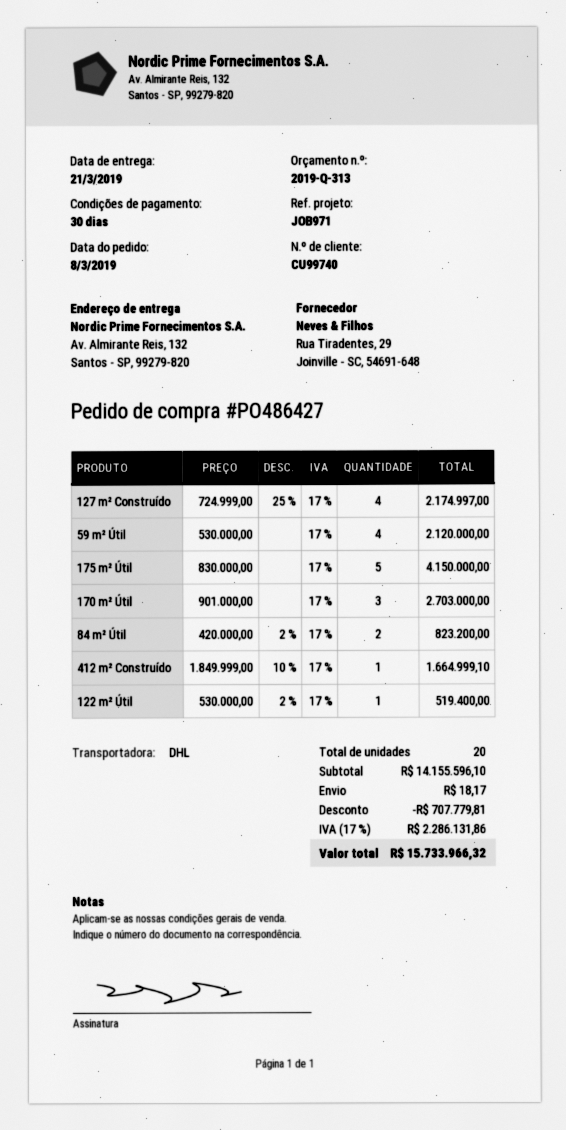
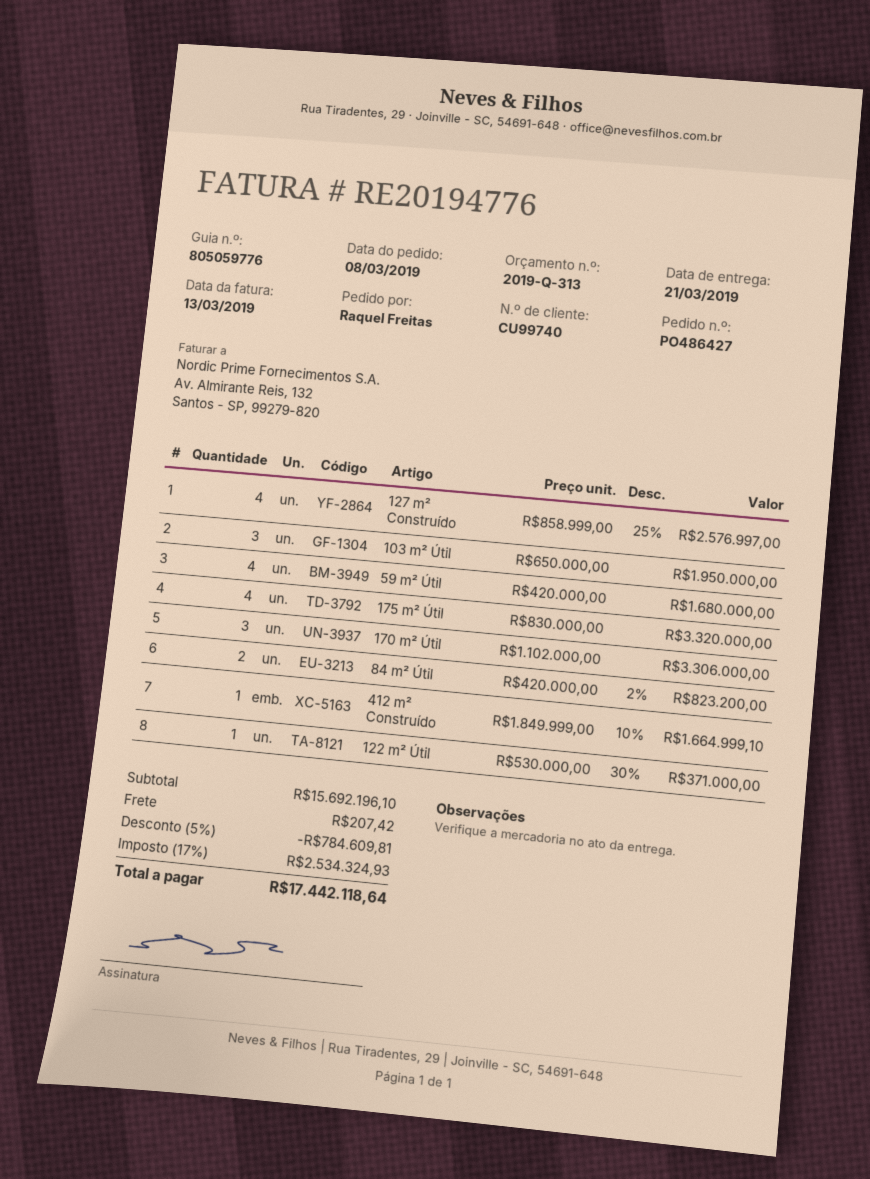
127 m² Construído: 4 x 724999.00 - 25% = 2174997.00 -> 4 x 858999.00 - 25% = 2576997.00
59 m² Útil: 4 x 530000.00 = 2120000.00 -> 4 x 420000.00 = 1680000.00
175 m² Útil: 5 x 830000.00 = 4150000.00 -> 4 x 830000.00 = 3320000.00
170 m² Útil: 3 x 901000.00 = 2703000.00 -> 3 x 1102000.00 = 3306000.00
122 m² Útil: 1 x 530000.00 - 2% = 519400.00 -> 1 x 530000.00 - 30% = 371000.00
103 m² Útil: none -> 3 x 650000.00 = 1950000.00
subtotal: 14155596.10 -> 15692196.10
discount: 707779.81 -> 784609.81
shipping: 18.17 -> 207.42
tax: 17% = 2286131.86 -> 17% = 2534324.93
total: 15733966.32 -> 17442118.64

